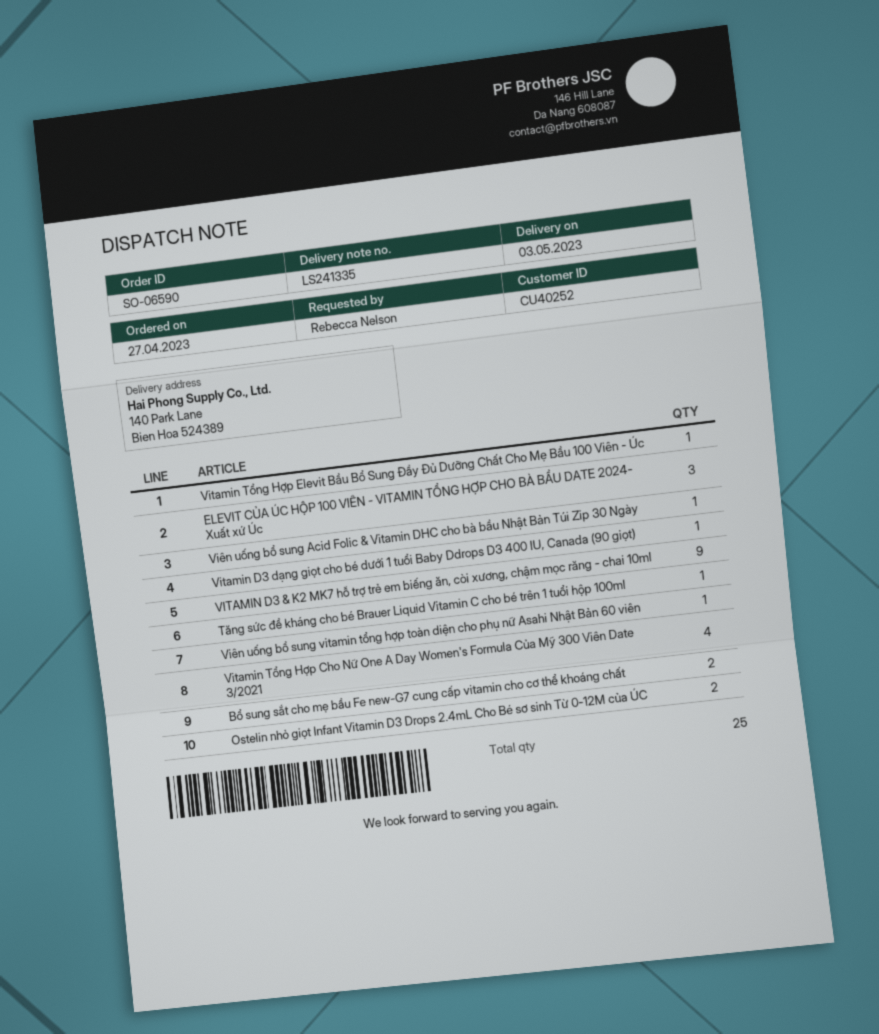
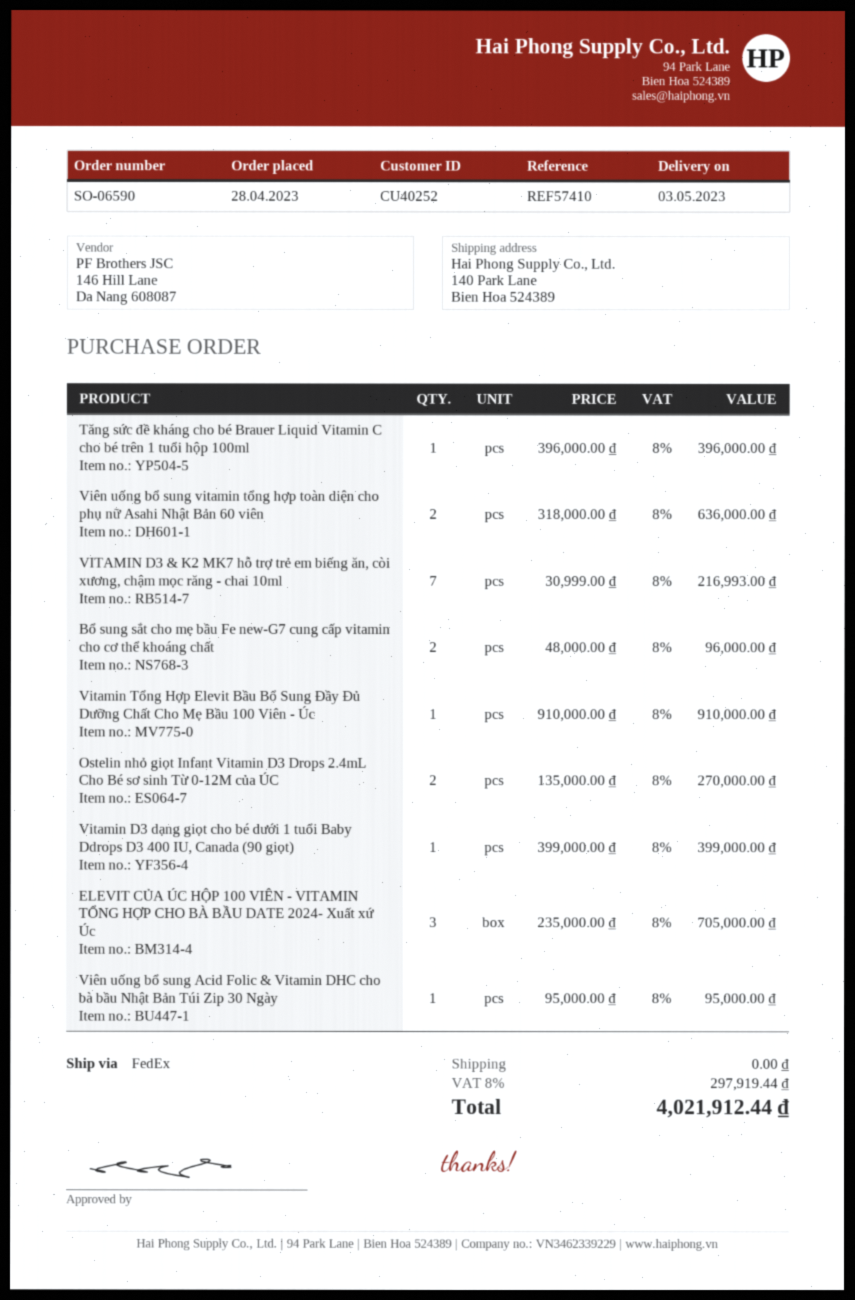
order date: 2023-04-27 -> 2023-04-28
VITAMIN D3 & K2 MK7 hỗ trợ trẻ em biếng ăn, còi xương, chậm mọc răng - chai 10ml: 9 -> 7
Viên uống bổ sung vitamin tổng hợp toàn diện cho phụ nữ Asahi Nhật Bản 60 viên: 1 -> 2
Vitamin Tổng Hợp Cho Nữ One A Day Women's Formula Của Mỹ 300 Viên Date 3/2021: 4 -> none

